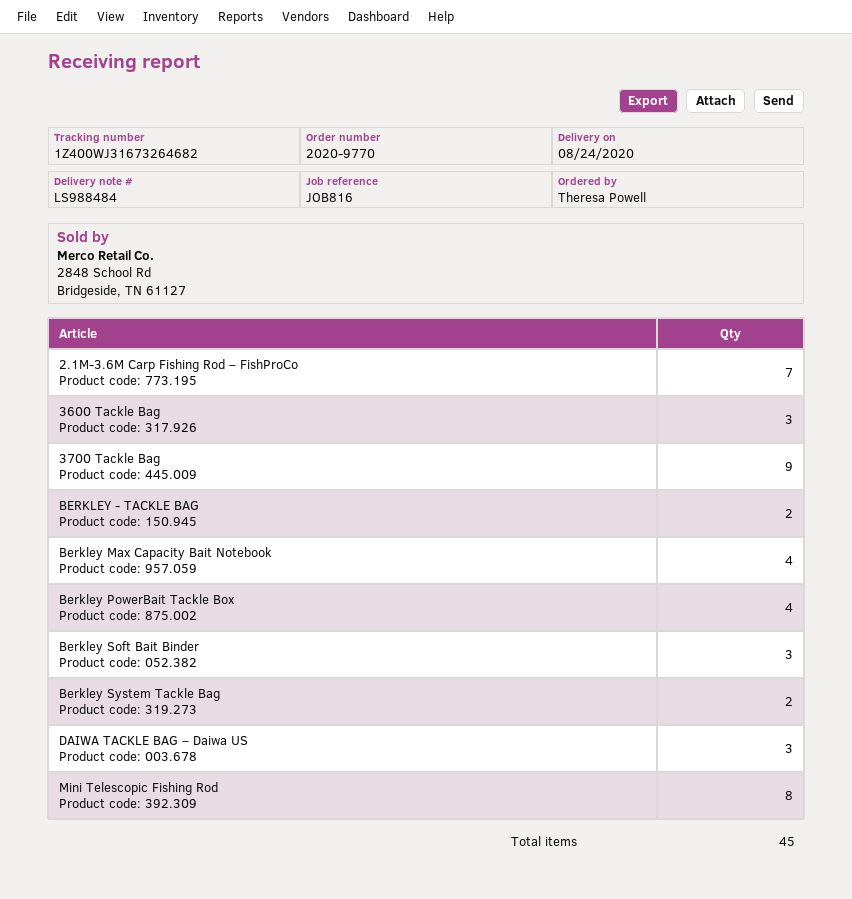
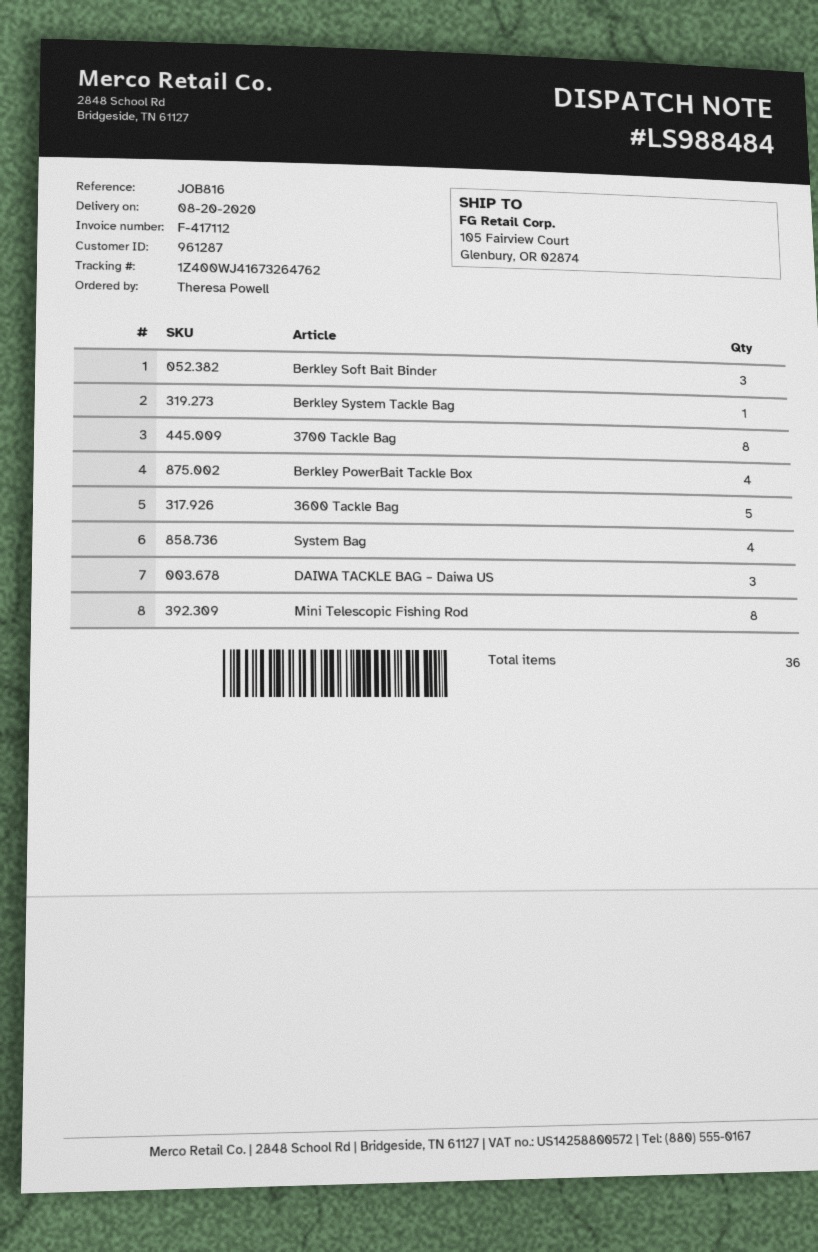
delivery date: 2020-08-24 -> 2020-08-20
tracking number: 1Z400WJ31673264682 -> 1Z400WJ41673264762
2.1M-3.6M Carp Fishing Rod – FishProCo: 7 -> none
3600 Tackle Bag: 3 -> 5
3700 Tackle Bag: 9 -> 8
BERKLEY - TACKLE BAG: 2 -> none
Berkley Max Capacity Bait Notebook: 4 -> none
Berkley System Tackle Bag: 2 -> 1
System Bag: none -> 4
total quantity: 45 -> 36

